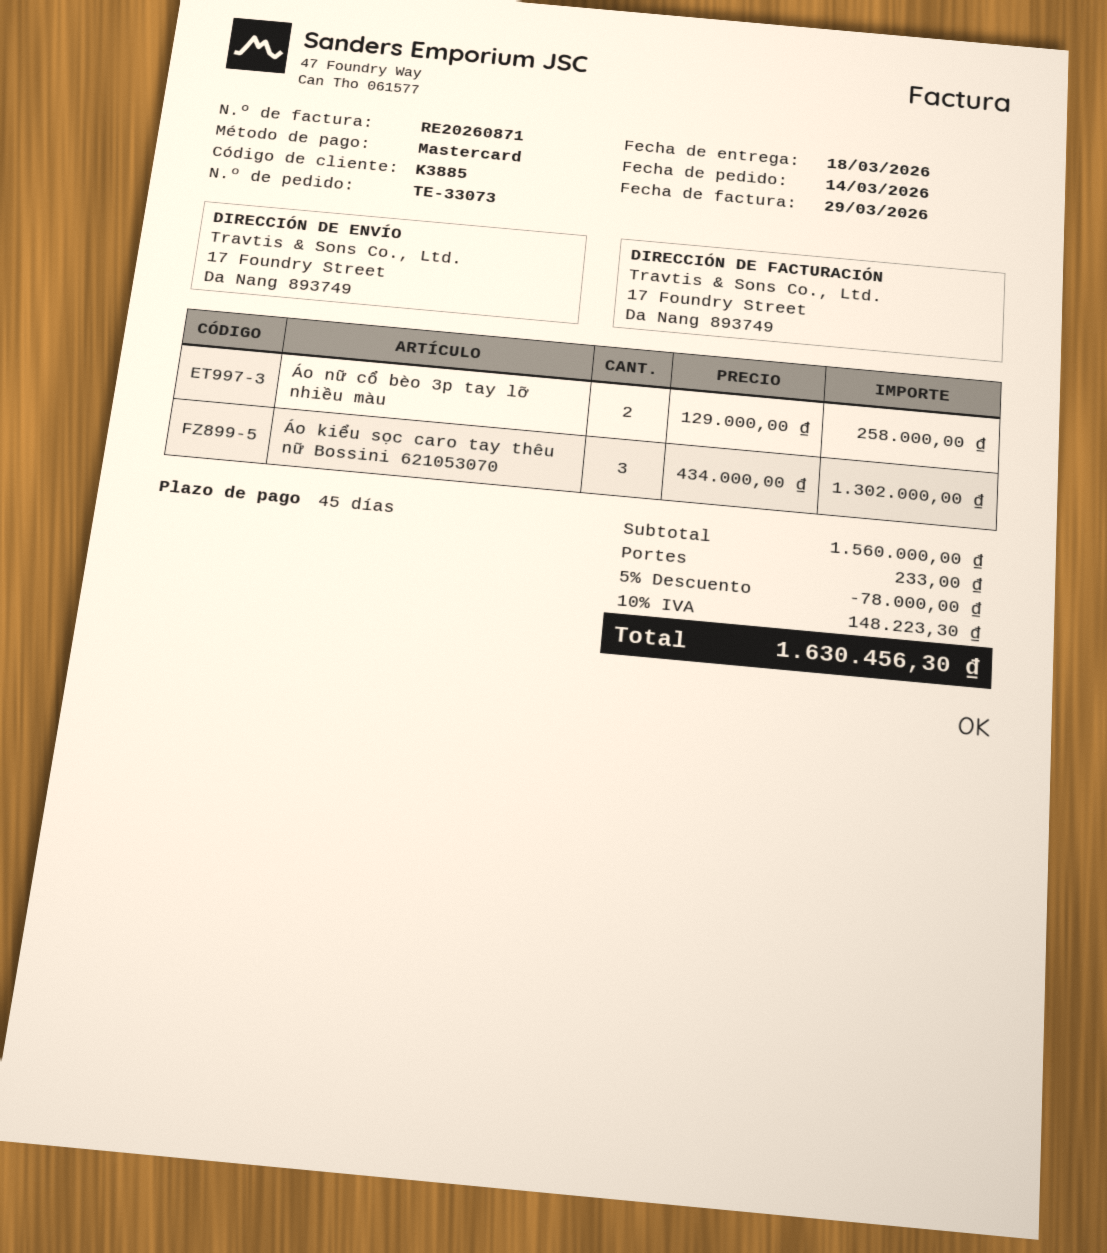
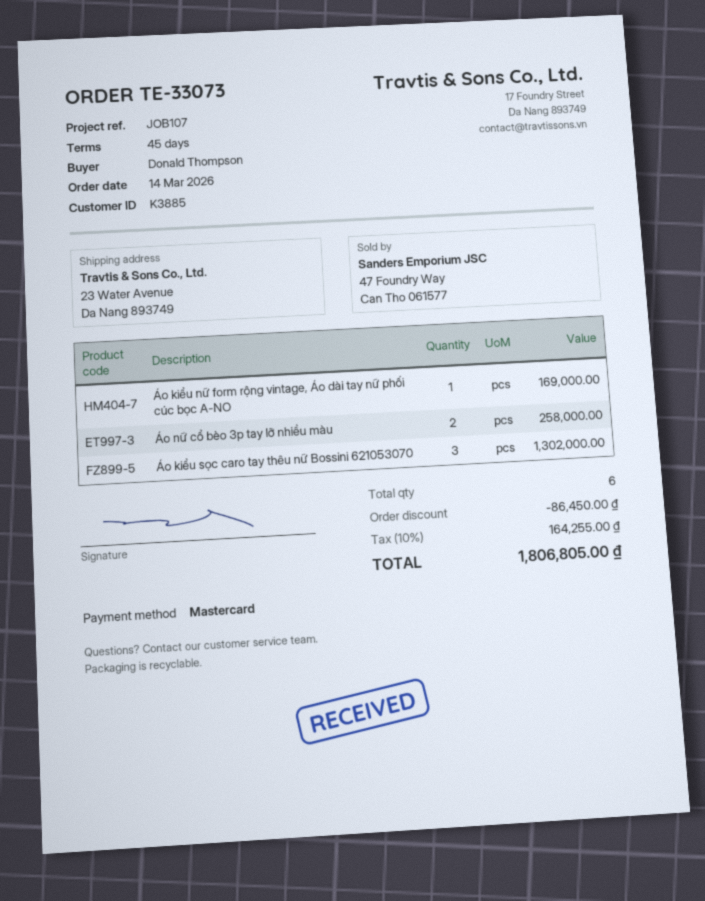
ship to: 17 Foundry Street, Da Nang 893749 -> 23 Water Avenue, Da Nang 893749
Áo kiểu nữ form rộng vintage, Áo dài tay nữ phối cúc bọc A-NO: none -> 1 for 169000.00
discount: 78000.00 -> 86450.00
shipping: 233.00 -> none
tax: 10% = 148223.30 -> 10% = 164255.00
total: 1630456.30 -> 1806805.00

